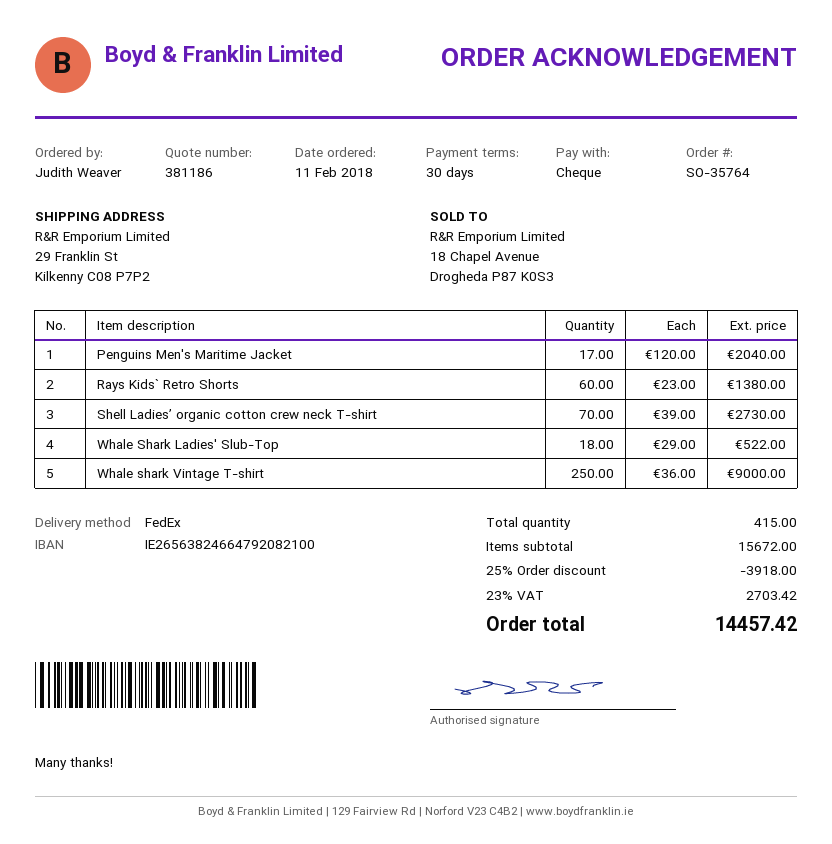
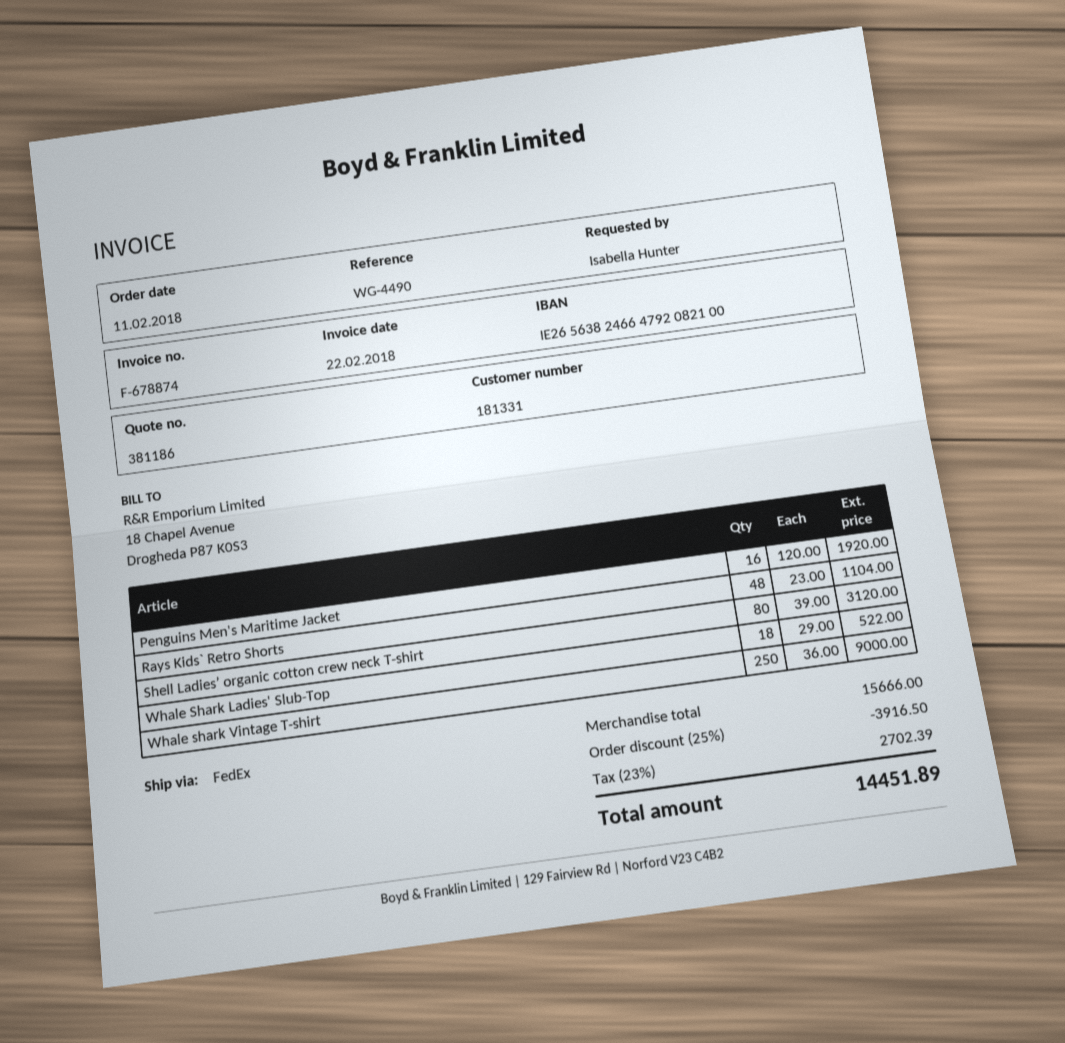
ordered by: Judith Weaver -> Isabella Hunter
Penguins Men's Maritime Jacket: 17 x 120.00 = 2040.00 -> 16 x 120.00 = 1920.00
Rays Kids` Retro Shorts: 60 x 23.00 = 1380.00 -> 48 x 23.00 = 1104.00
Shell Ladies’ organic cotton crew neck T-shirt: 70 x 39.00 = 2730.00 -> 80 x 39.00 = 3120.00
subtotal: 15672.00 -> 15666.00
discount: 25% = 3918.00 -> 25% = 3916.50
tax: 23% = 2703.42 -> 23% = 2702.39
total: 14457.42 -> 14451.89

